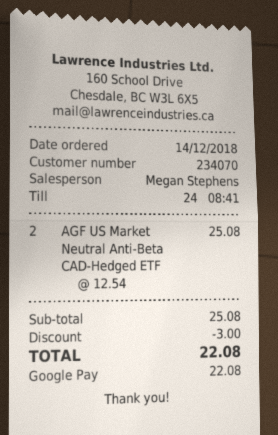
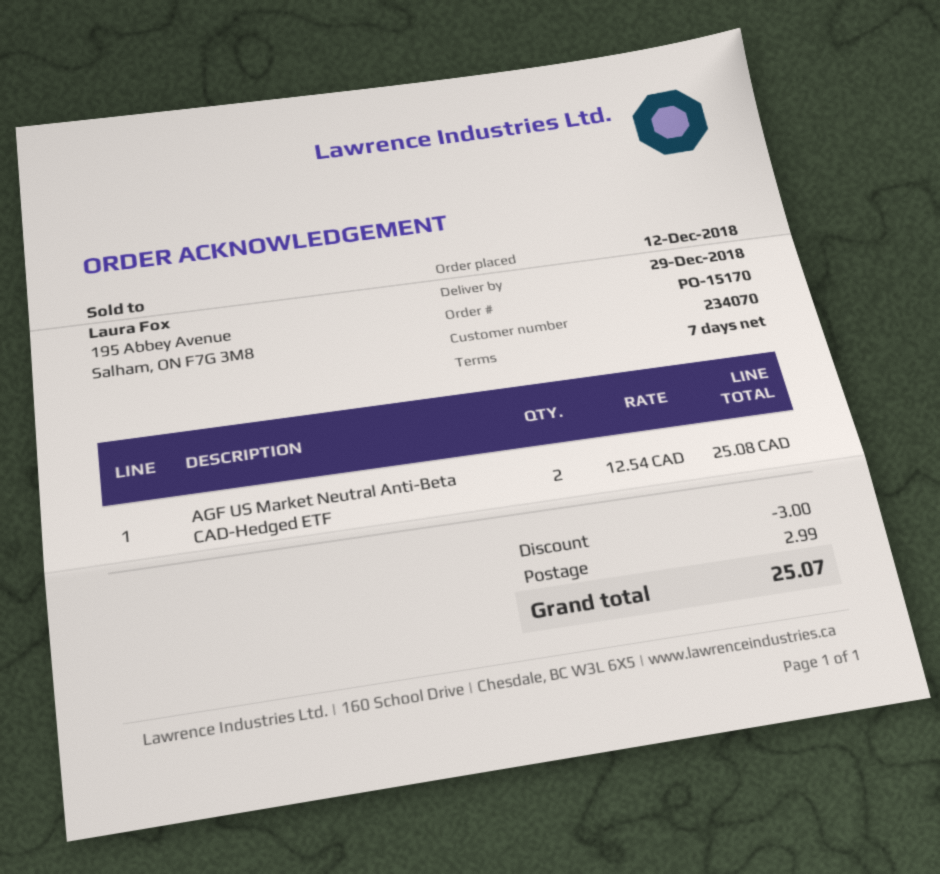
order date: 2018-12-14 -> 2018-12-12
shipping: none -> 2.99
total: 22.08 -> 25.07

